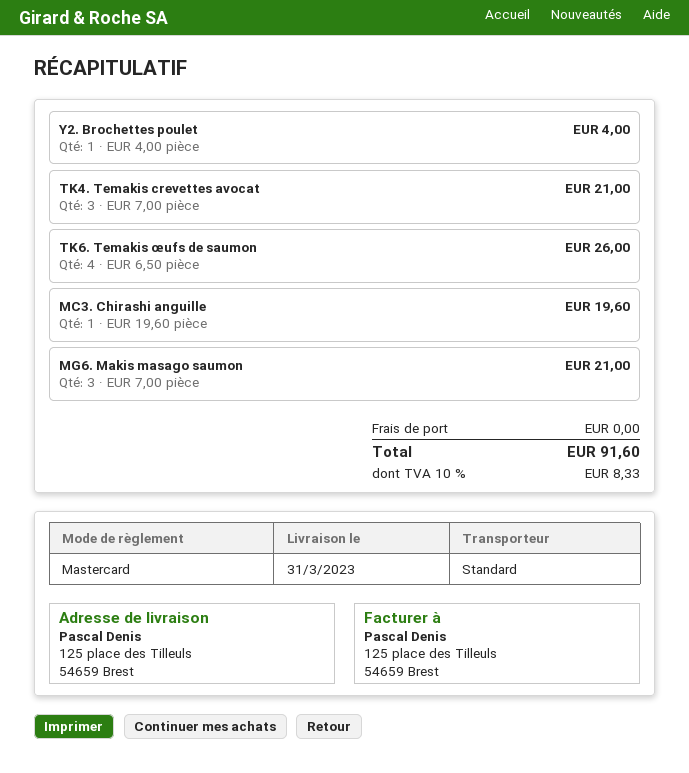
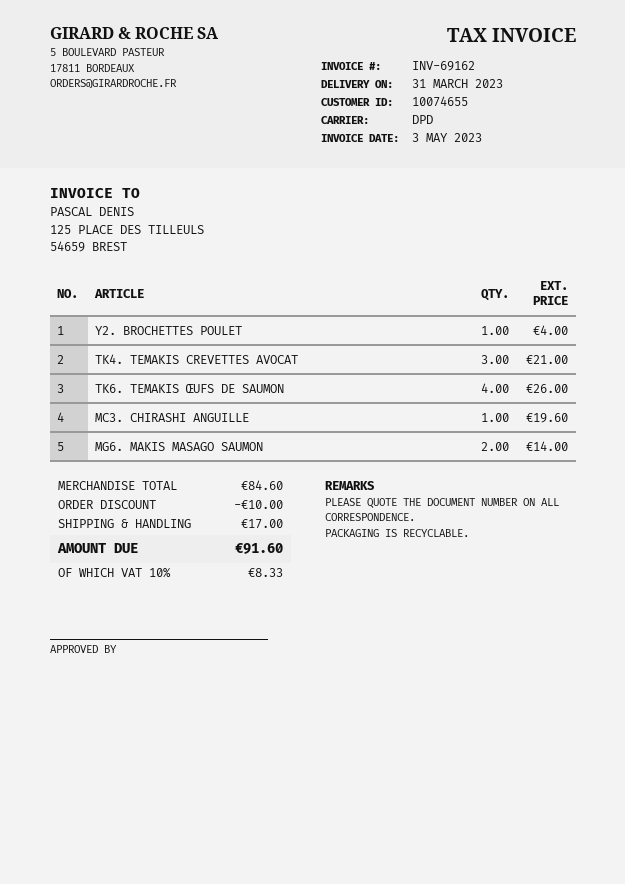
shipping method: standard -> DPD
MG6. Makis masago saumon: 3 for 21.00 -> 2 for 14.00
discount: none -> 10.00
shipping: 0.00 -> 17.00

